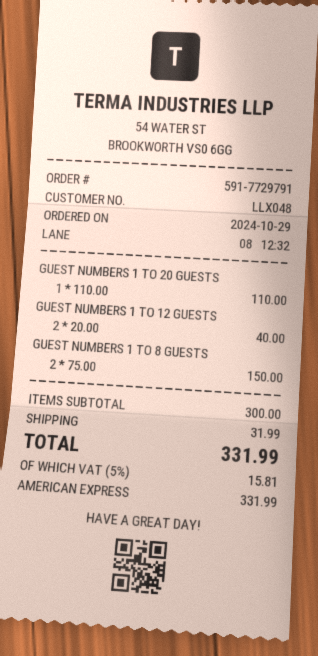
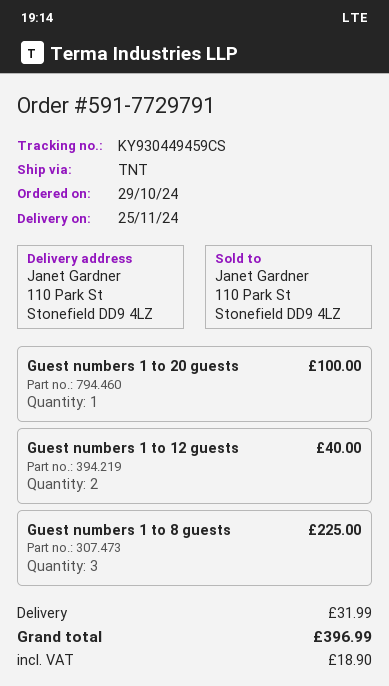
GUEST NUMBERS 1 TO 20 GUESTS: 1 for 110.00 -> 1 for 100.00
GUEST NUMBERS 1 TO 8 GUESTS: 2 for 150.00 -> 3 for 225.00
tax: 15.81 -> 18.90
total: 331.99 -> 396.99

